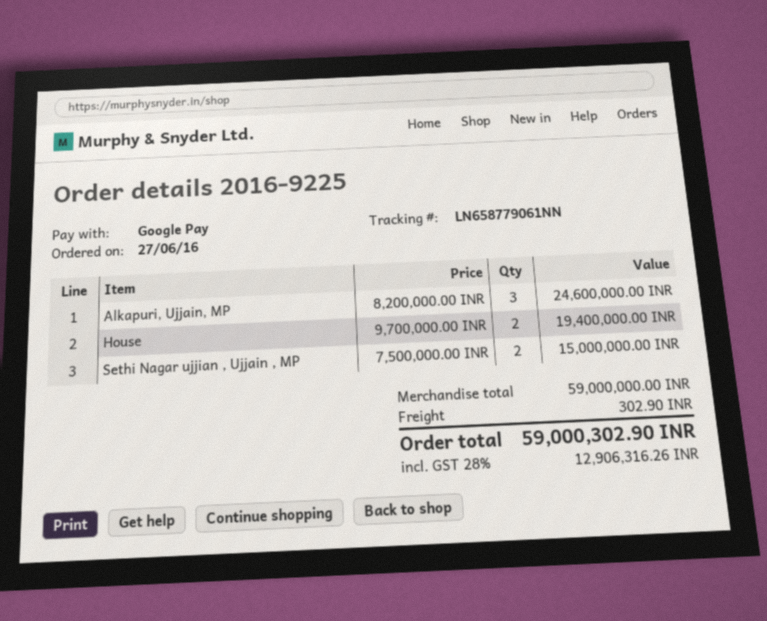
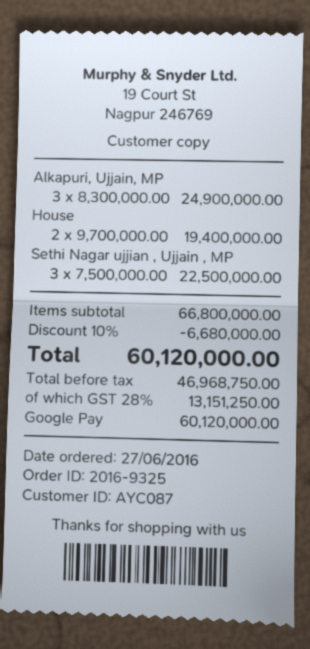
order number: 2016-9225 -> 2016-9325
Alkapuri, Ujjain, MP: 3 x 8200000.00 = 24600000.00 -> 3 x 8300000.00 = 24900000.00
Sethi Nagar ujjian , Ujjain , MP: 2 x 7500000.00 = 15000000.00 -> 3 x 7500000.00 = 22500000.00
subtotal: 59000000.00 -> 66800000.00
discount: none -> 10% = 6680000.00
shipping: 302.90 -> none
tax: 28% = 12906316.26 -> 28% = 13151250.00
total: 59000302.90 -> 60120000.00

